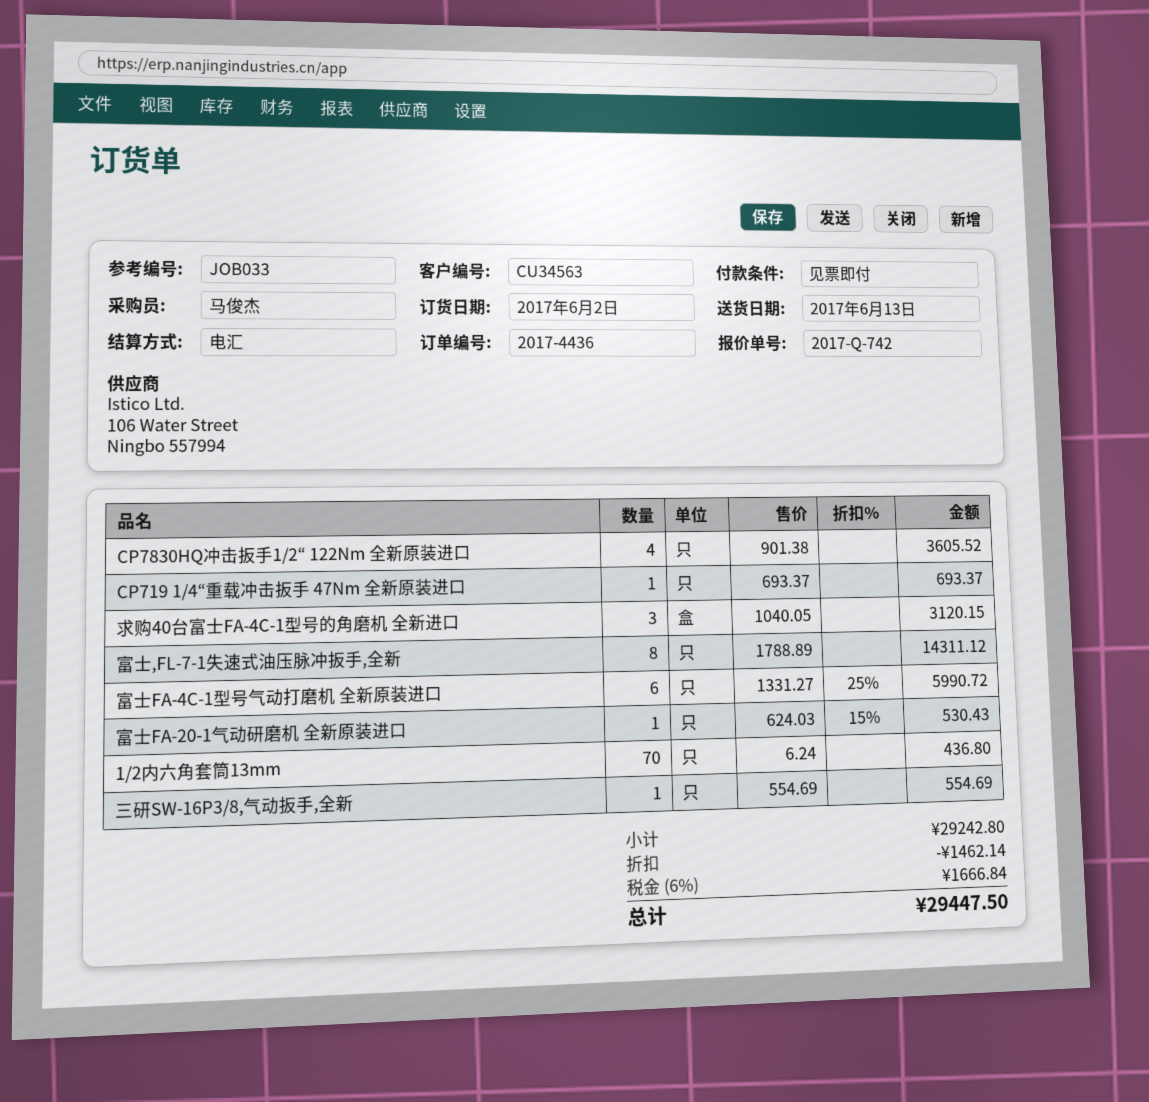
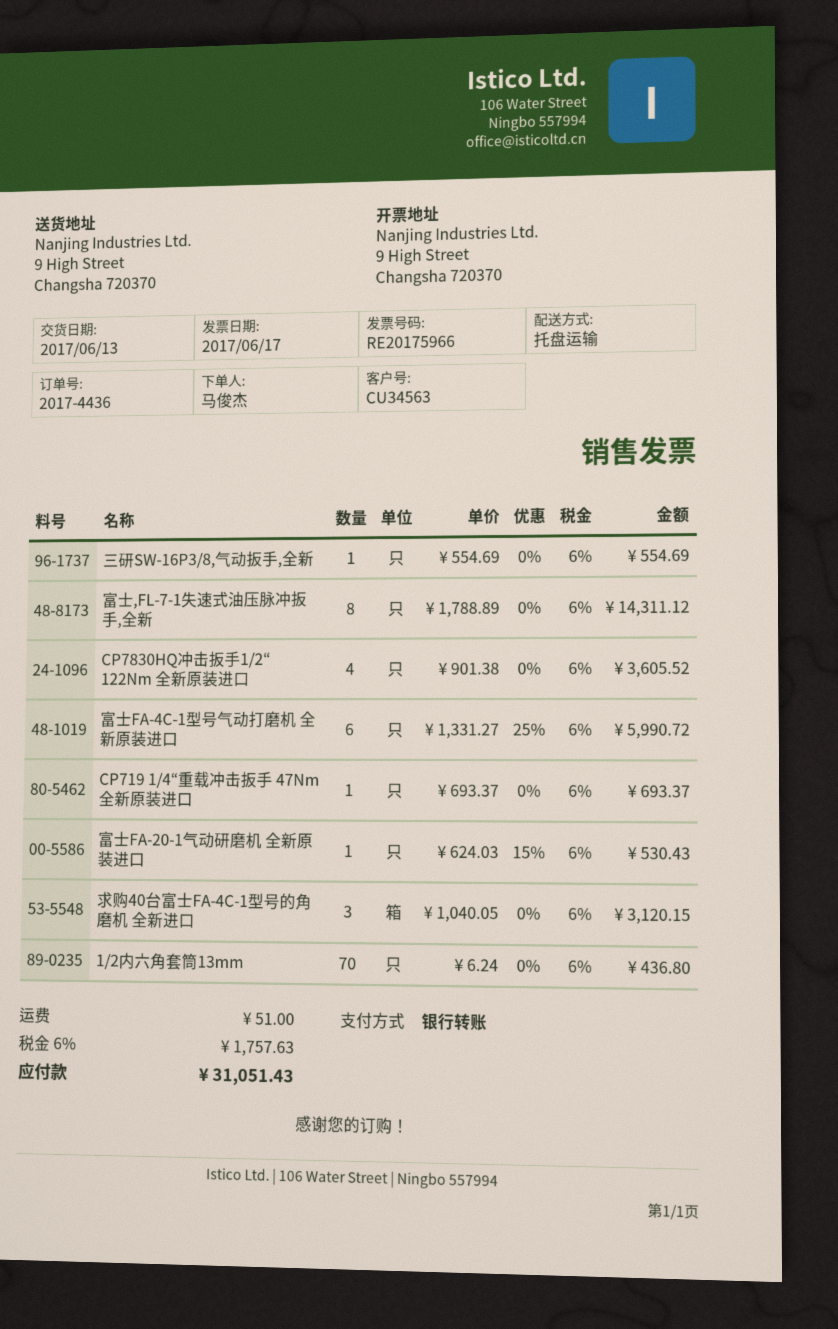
discount: 1462.14 -> none
shipping: none -> 51.00
tax: 6% = 1666.84 -> 6% = 1757.63
total: 29447.50 -> 31051.43

